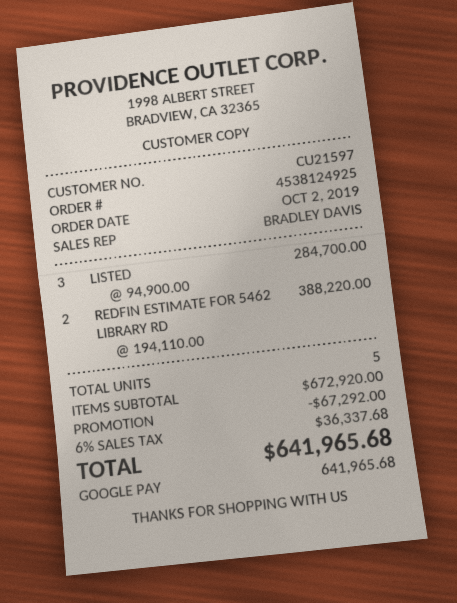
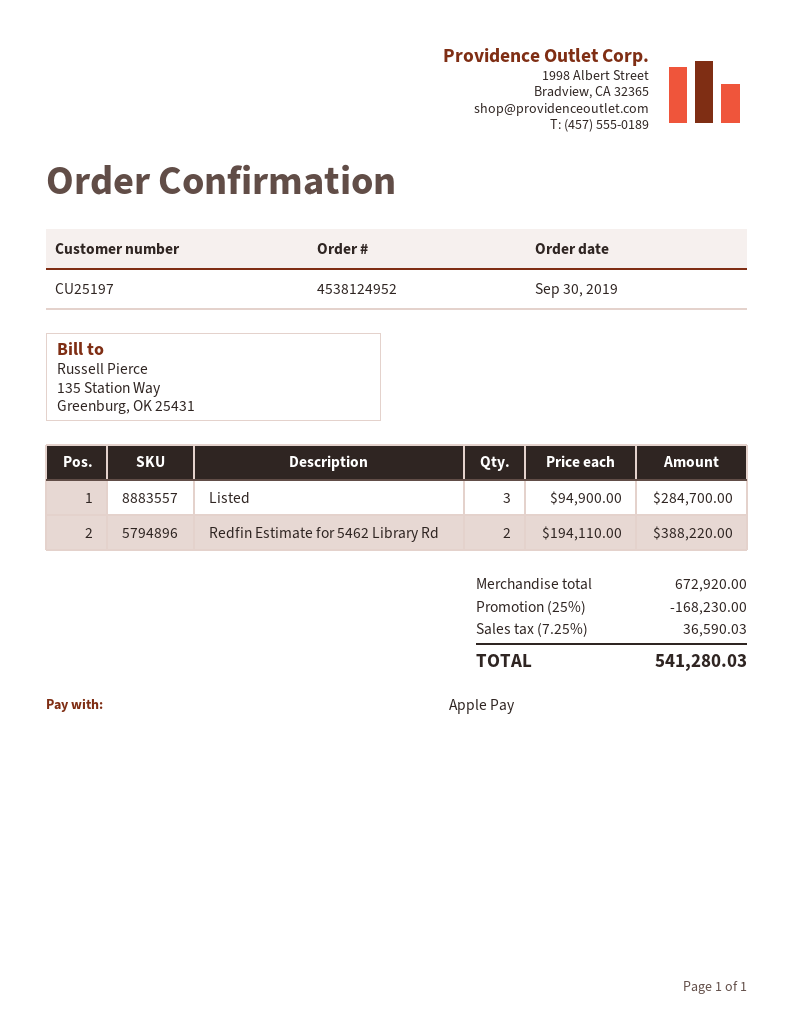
order number: 4538124925 -> 4538124952
order date: 2019-10-02 -> 2019-09-30
customer number: CU21597 -> CU25197
payment method: Google Pay -> Apple Pay
discount: 67292.00 -> 168230.00
tax: 6% = 36337.68 -> 7.25% = 36590.03
total: 641965.68 -> 541280.03

